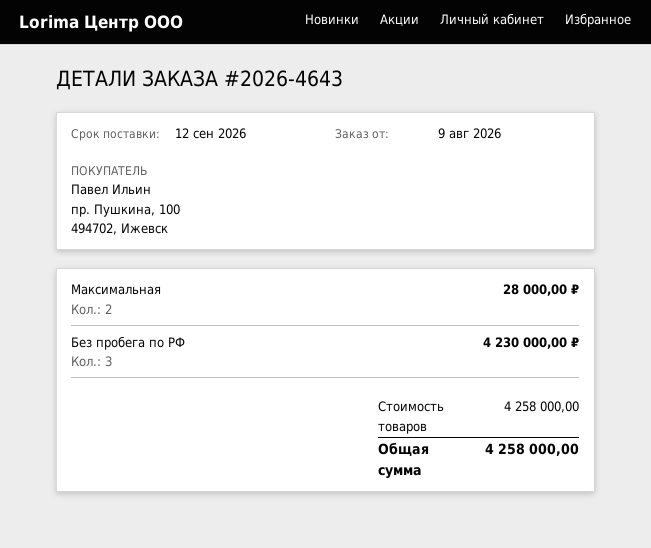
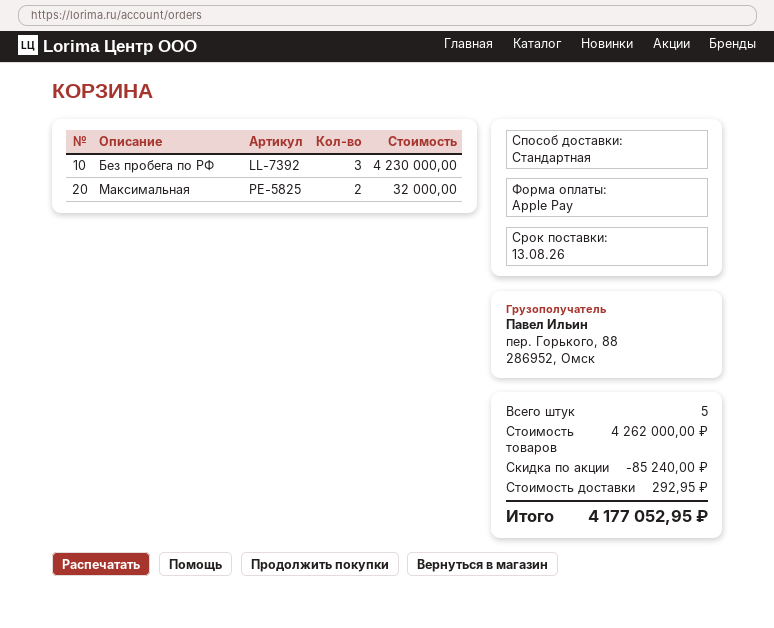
delivery date: 2026-09-12 -> 2026-08-13
Максимальная: 2 for 28000.00 -> 2 for 32000.00
subtotal: 4258000.00 -> 4262000.00
discount: none -> 85240.00
shipping: none -> 292.95
total: 4258000.00 -> 4177052.95

